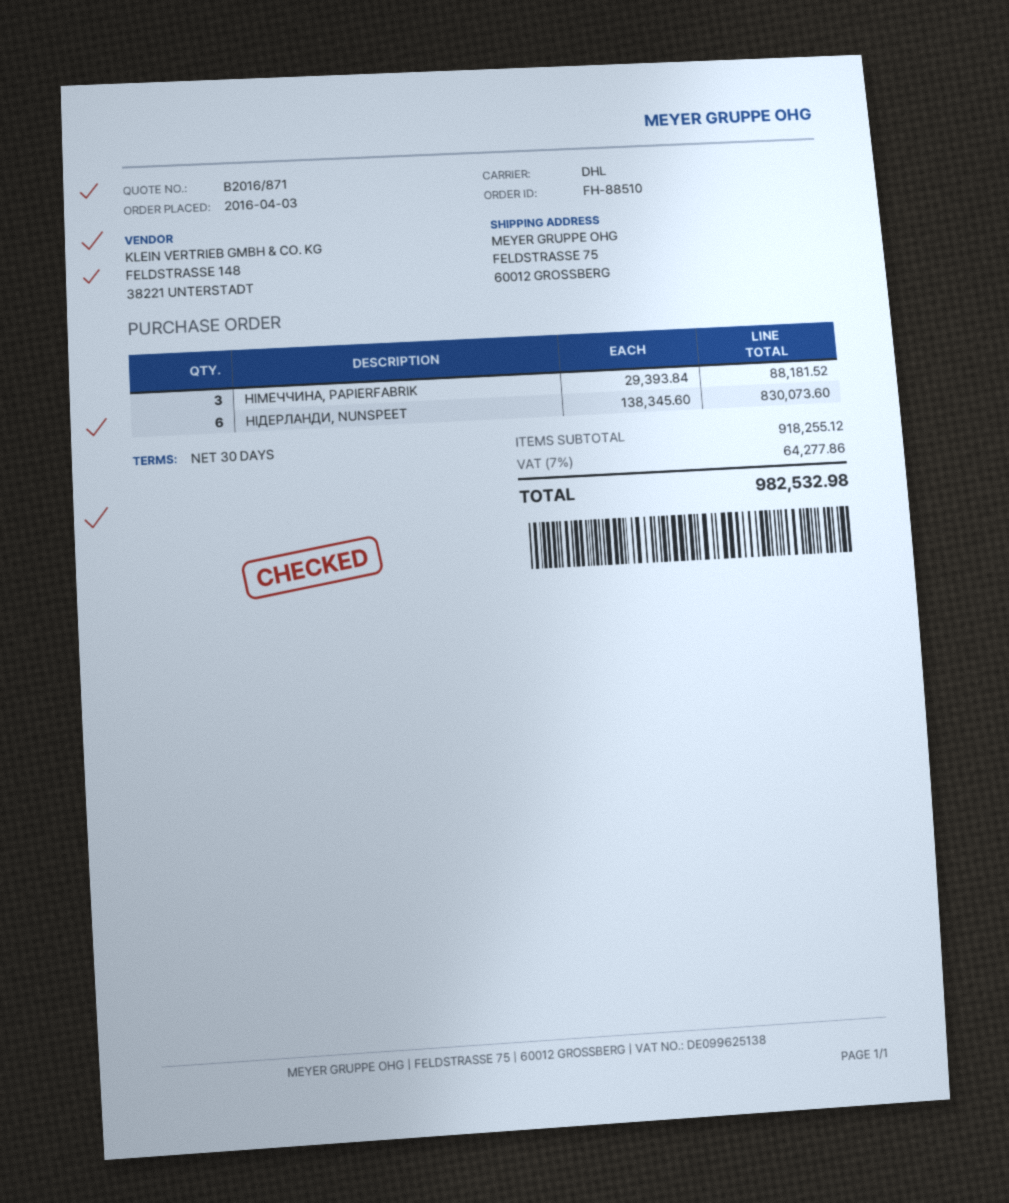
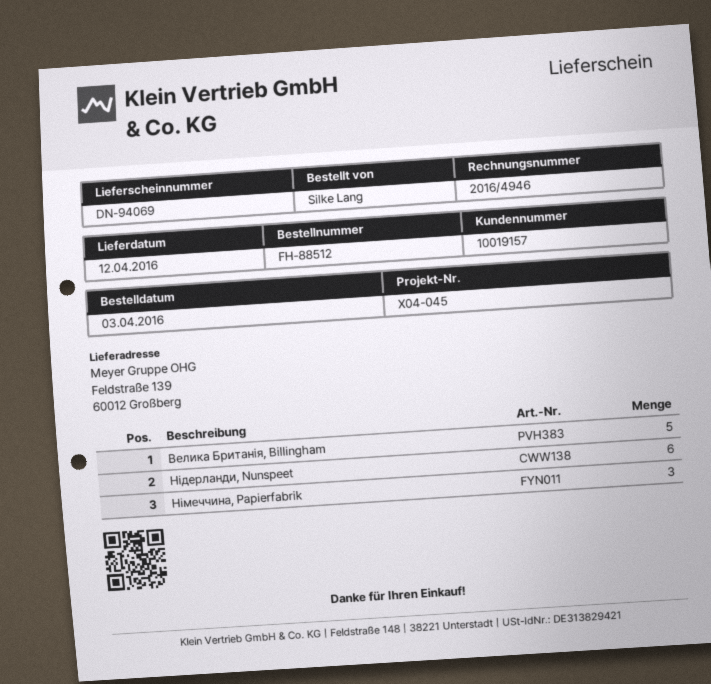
order number: FH-88510 -> FH-88512
ship to: FELDSTRASSE 75, 60012 GROSSBERG -> Feldstraße 139, 60012 Großberg
Велика Британія, Billingham: none -> 5

